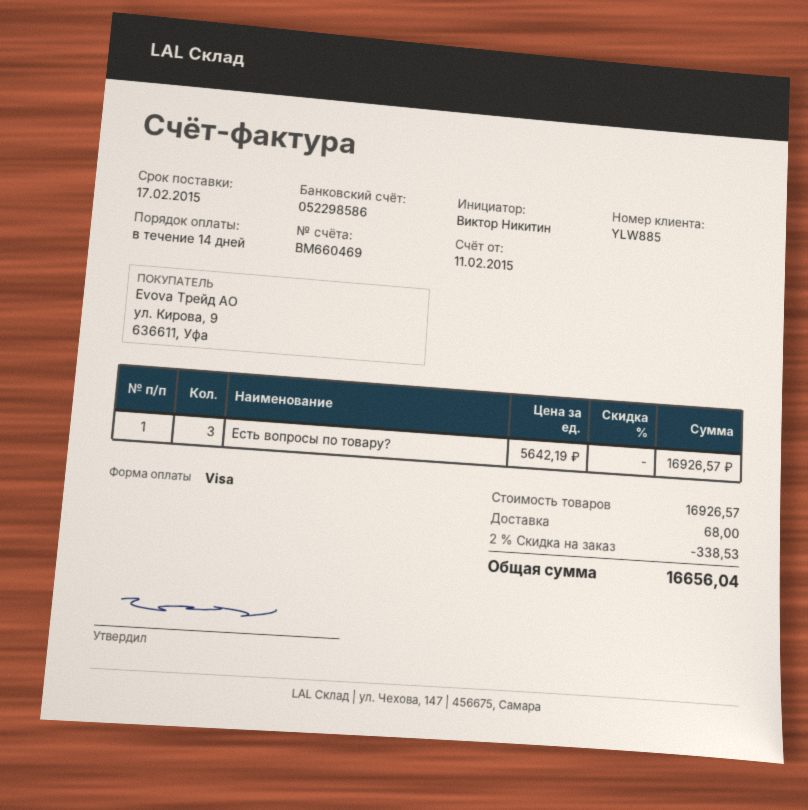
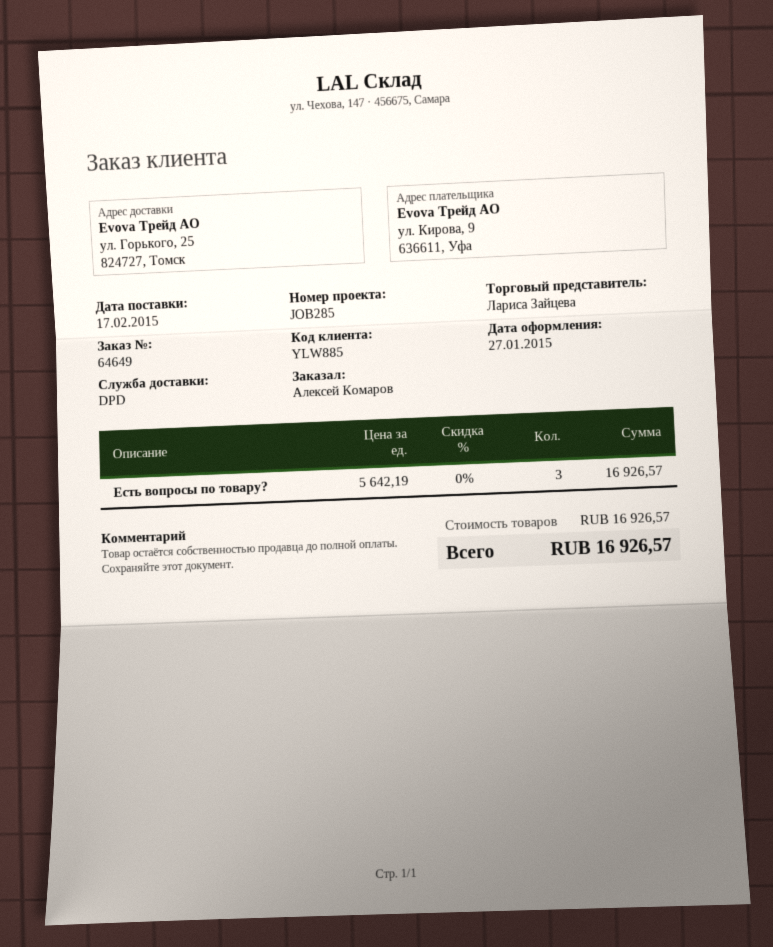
ordered by: Виктор Никитин -> Алексей Комаров
discount: 2% = 338.53 -> none
shipping: 68.00 -> none
total: 16656.04 -> 16926.57

